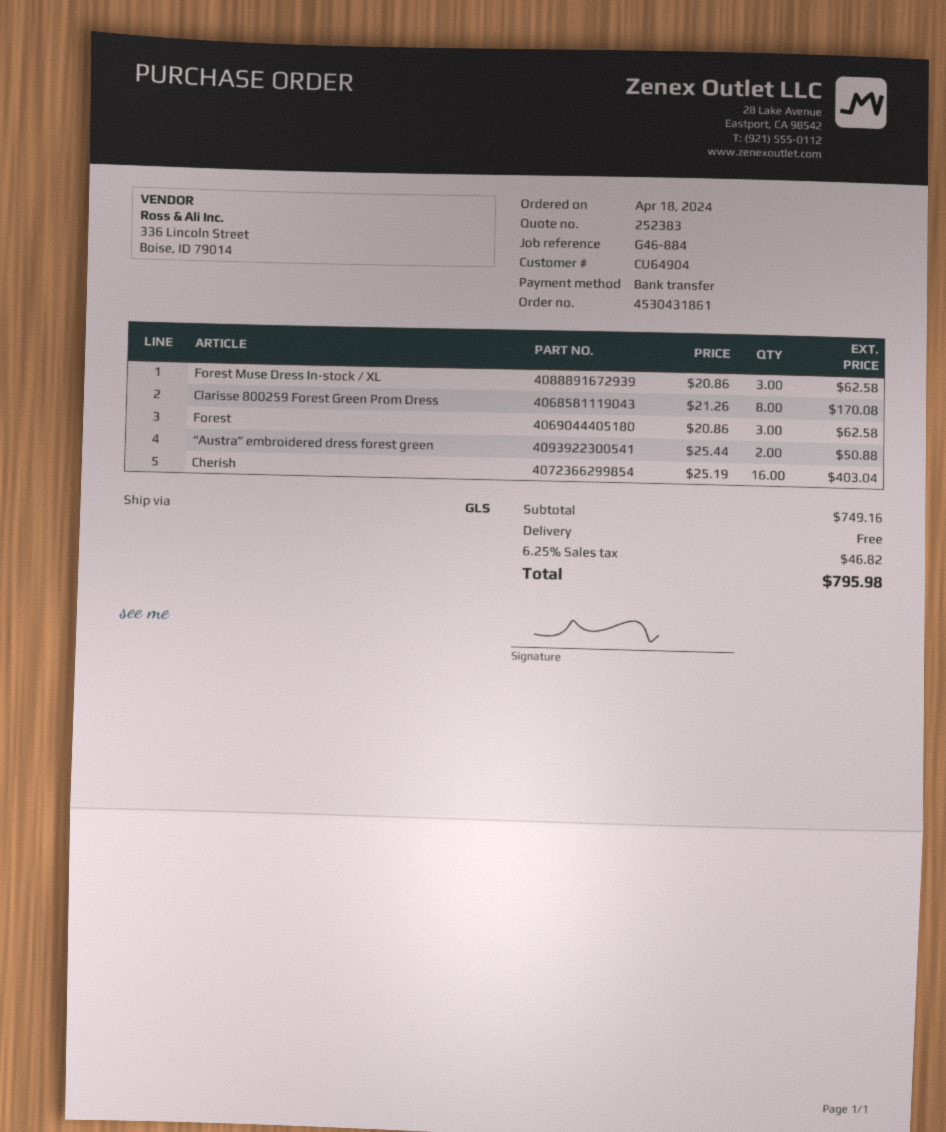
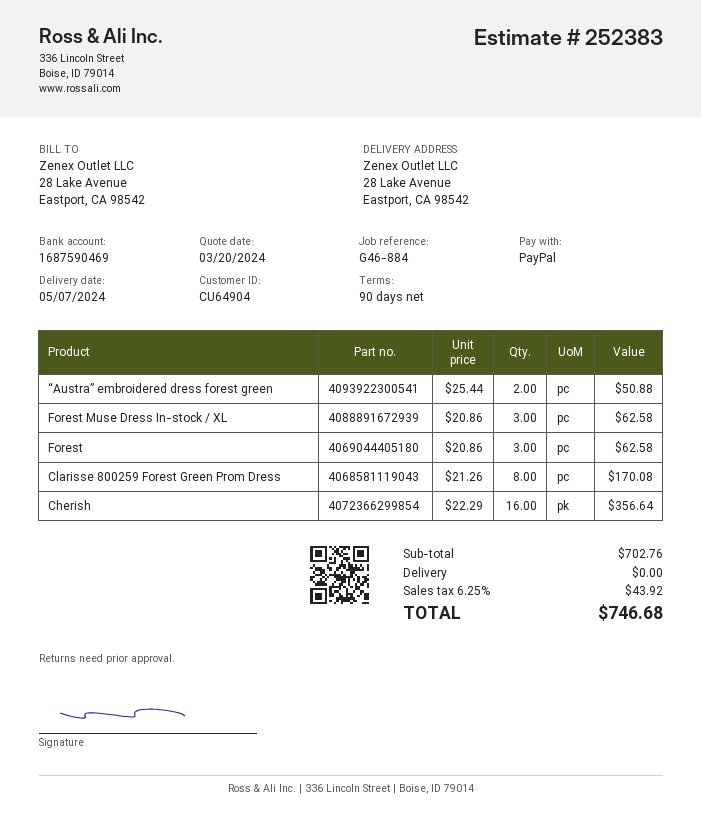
payment method: bank transfer -> PayPal
Cherish: 16 x 25.19 = 403.04 -> 16 x 22.29 = 356.64
subtotal: 749.16 -> 702.76
tax: 6.25% = 46.82 -> 6.25% = 43.92
total: 795.98 -> 746.68

